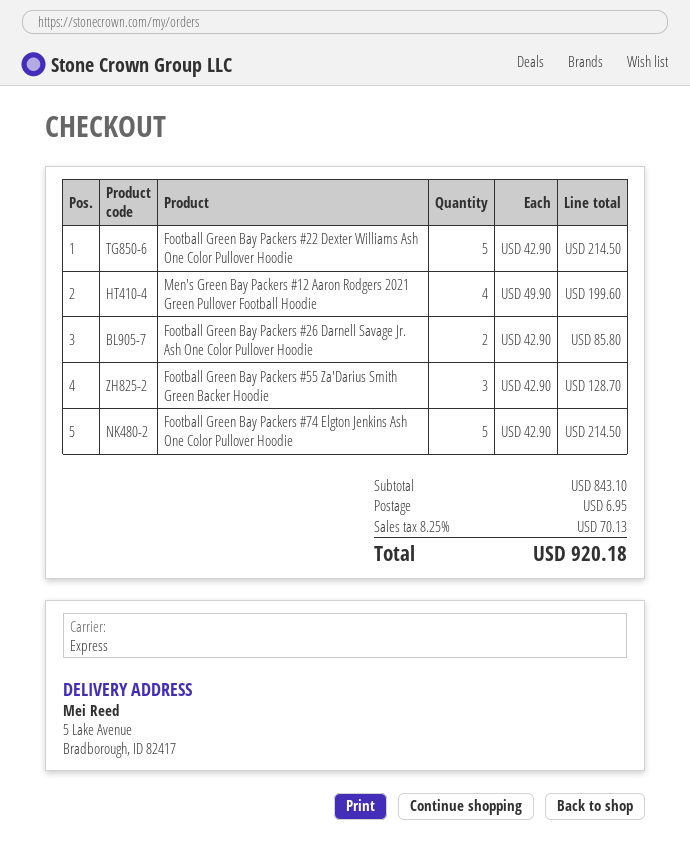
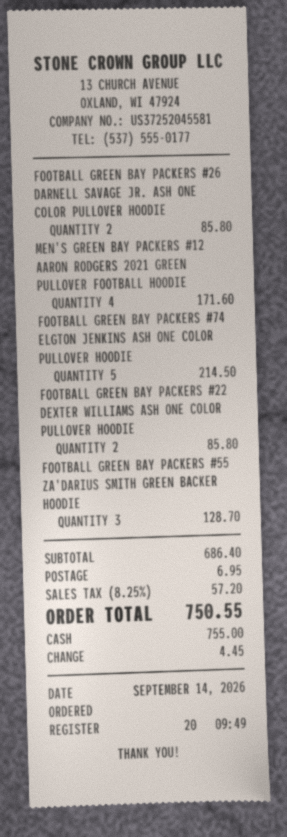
Football Green Bay Packers #22 Dexter Williams Ash One Color Pullover Hoodie: 5 for 214.50 -> 2 for 85.80
Men's Green Bay Packers #12 Aaron Rodgers 2021 Green Pullover Football Hoodie: 4 for 199.60 -> 4 for 171.60
subtotal: 843.10 -> 686.40
tax: 8.25% = 70.13 -> 8.25% = 57.20
total: 920.18 -> 750.55

